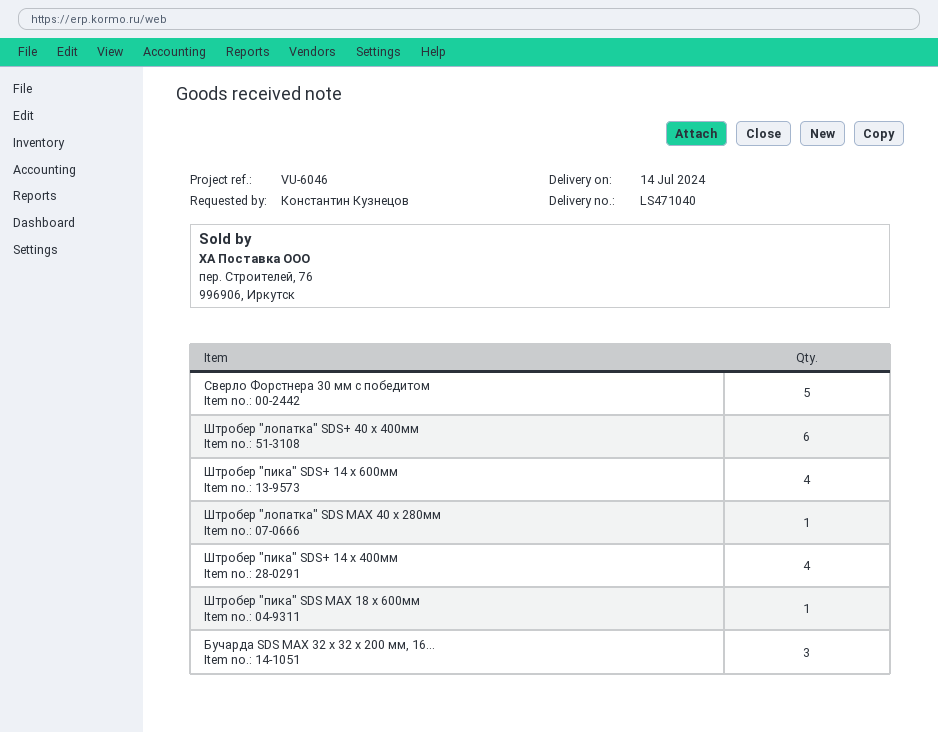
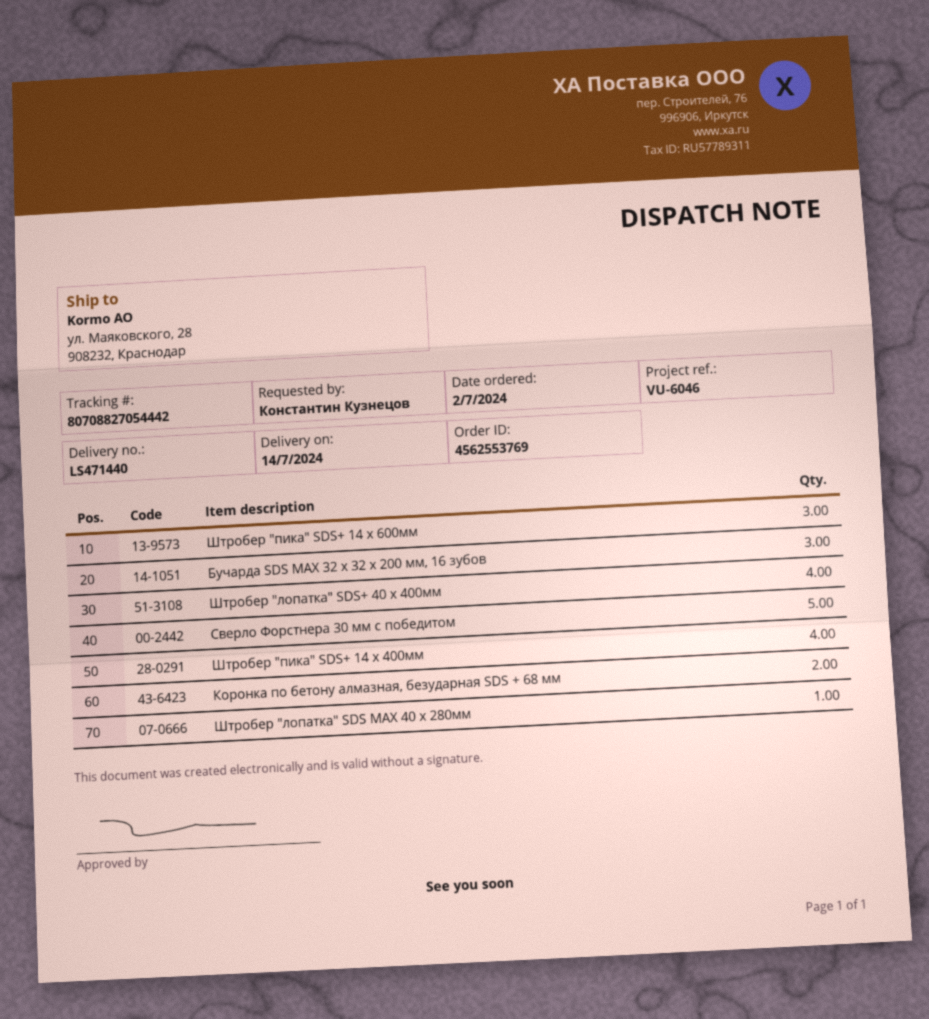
delivery note number: LS471040 -> LS471440
Штробер "лопатка" SDS+ 40 х 400мм: 6 -> 4
Штробер "пика" SDS+ 14 х 600мм: 4 -> 3
Штробер "пика" SDS МАХ 18 х 600мм: 1 -> none
Коронка по бетону алмазная, безударная SDS + 68 мм: none -> 2

